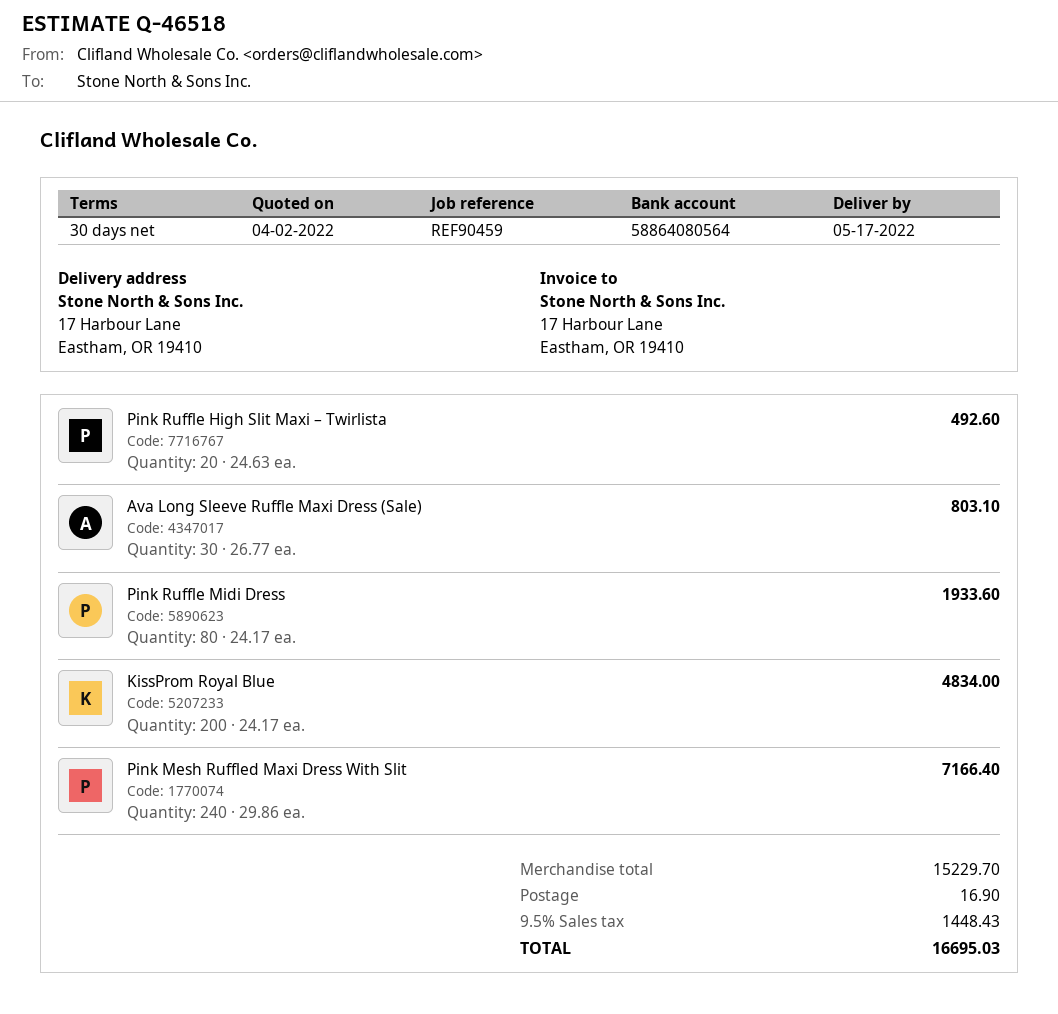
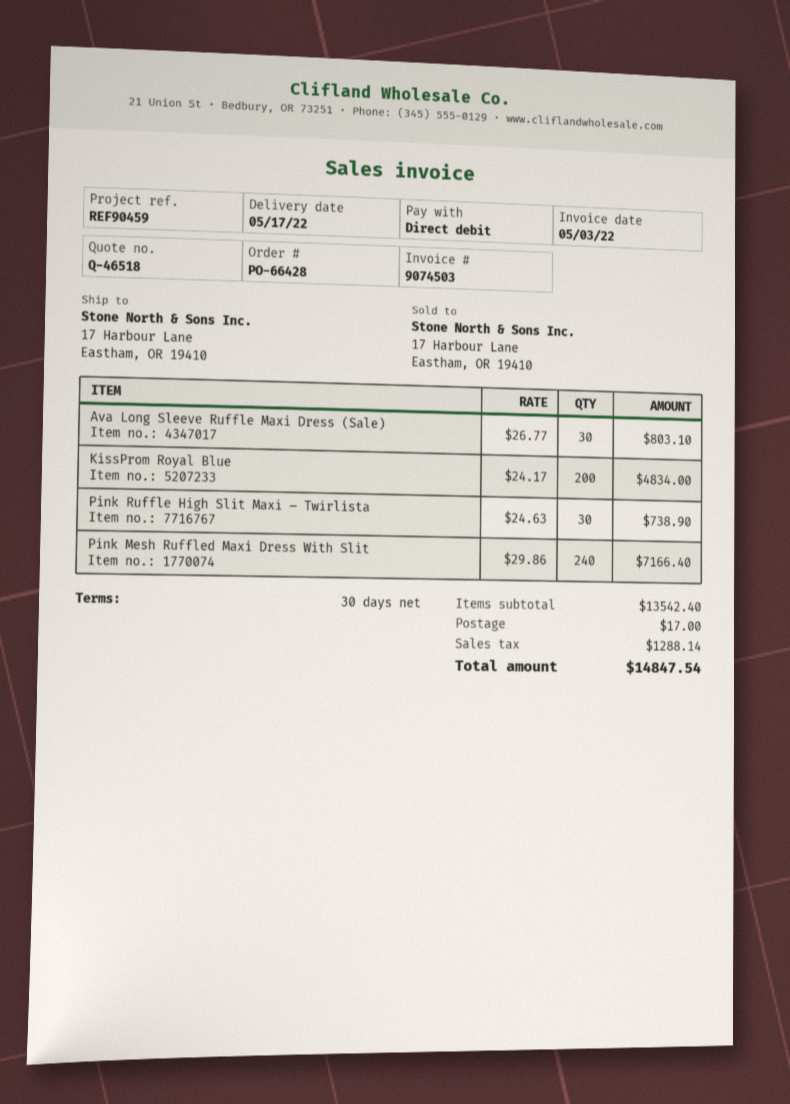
Pink Ruffle High Slit Maxi – Twirlista: 20 x 24.63 = 492.60 -> 30 x 24.63 = 738.90
Pink Ruffle Midi Dress: 80 x 24.17 = 1933.60 -> none
subtotal: 15229.70 -> 13542.40
shipping: 16.90 -> 17.00
tax: 1448.43 -> 1288.14
total: 16695.03 -> 14847.54

